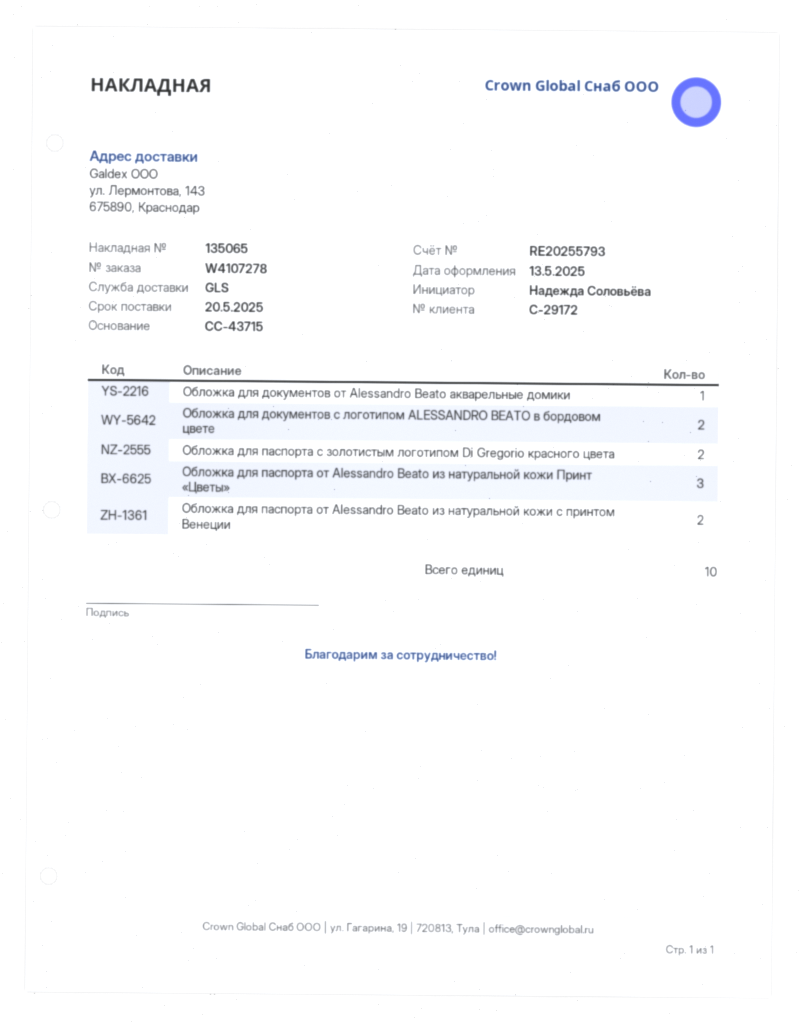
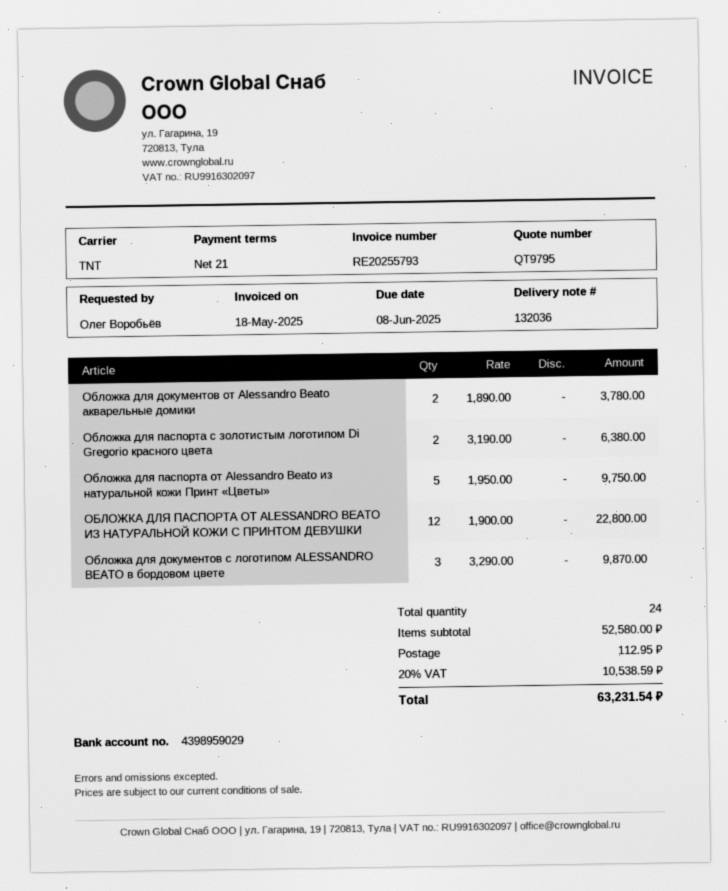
delivery note number: 135065 -> 132036
ordered by: Надежда Соловьёва -> Олег Воробьёв
shipping method: GLS -> TNT
Обложка для документов от Alessandro Beato акварельные домики: 1 -> 2
Обложка для документов с логотипом ALESSANDRO BEATO в бордовом цвете: 2 -> 3
Обложка для паспорта от Alessandro Beato из натуральной кожи Принт «Цветы»: 3 -> 5
Обложка для паспорта от Alessandro Beato из натуральной кожи с принтом Венеции: 2 -> none
ОБЛОЖКА ДЛЯ ПАСПОРТА ОТ ALESSANDRO BEATO ИЗ НАТУРАЛЬНОЙ КОЖИ С ПРИНТОМ ДЕВУШКИ: none -> 12
total quantity: 10 -> 24

